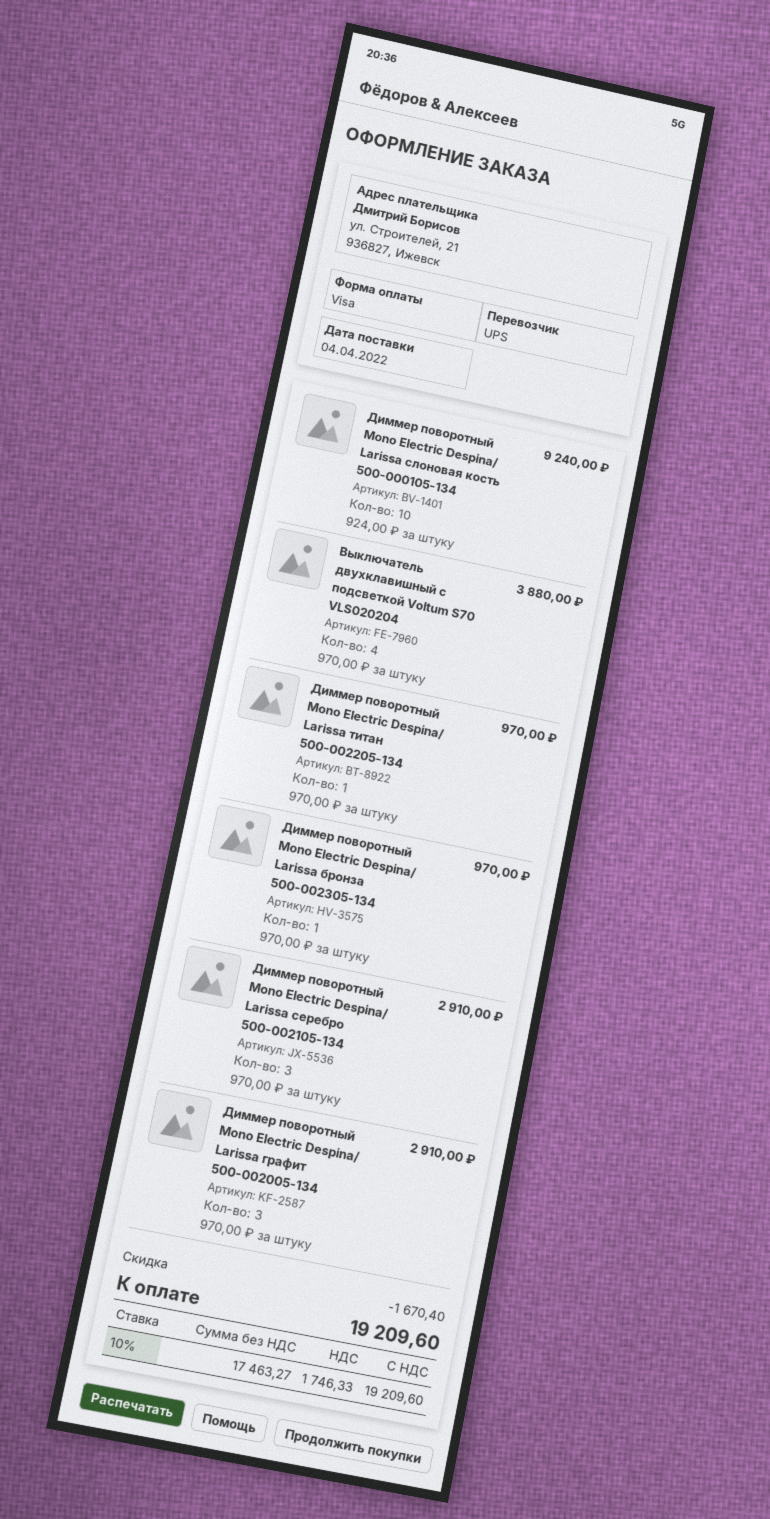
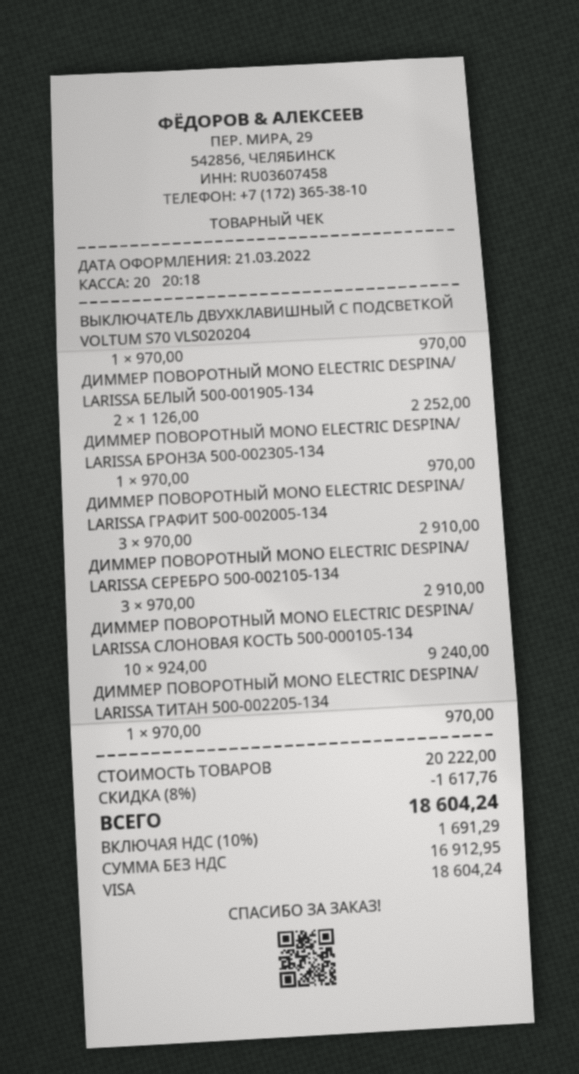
Выключатель двухклавишный с подсветкой Voltum S70 VLS020204: 4 x 970.00 = 3880.00 -> 1 x 970.00 = 970.00
ДИММЕР ПОВОРОТНЫЙ MONO ELECTRIC DESPINA/ LARISSA БЕЛЫЙ 500-001905-134: none -> 2 x 1126.00 = 2252.00
discount: 1670.40 -> 1617.76
net: 17463.27 -> 16912.95
tax: 10% = 1746.33 -> 10% = 1691.29
total: 19209.60 -> 18604.24

